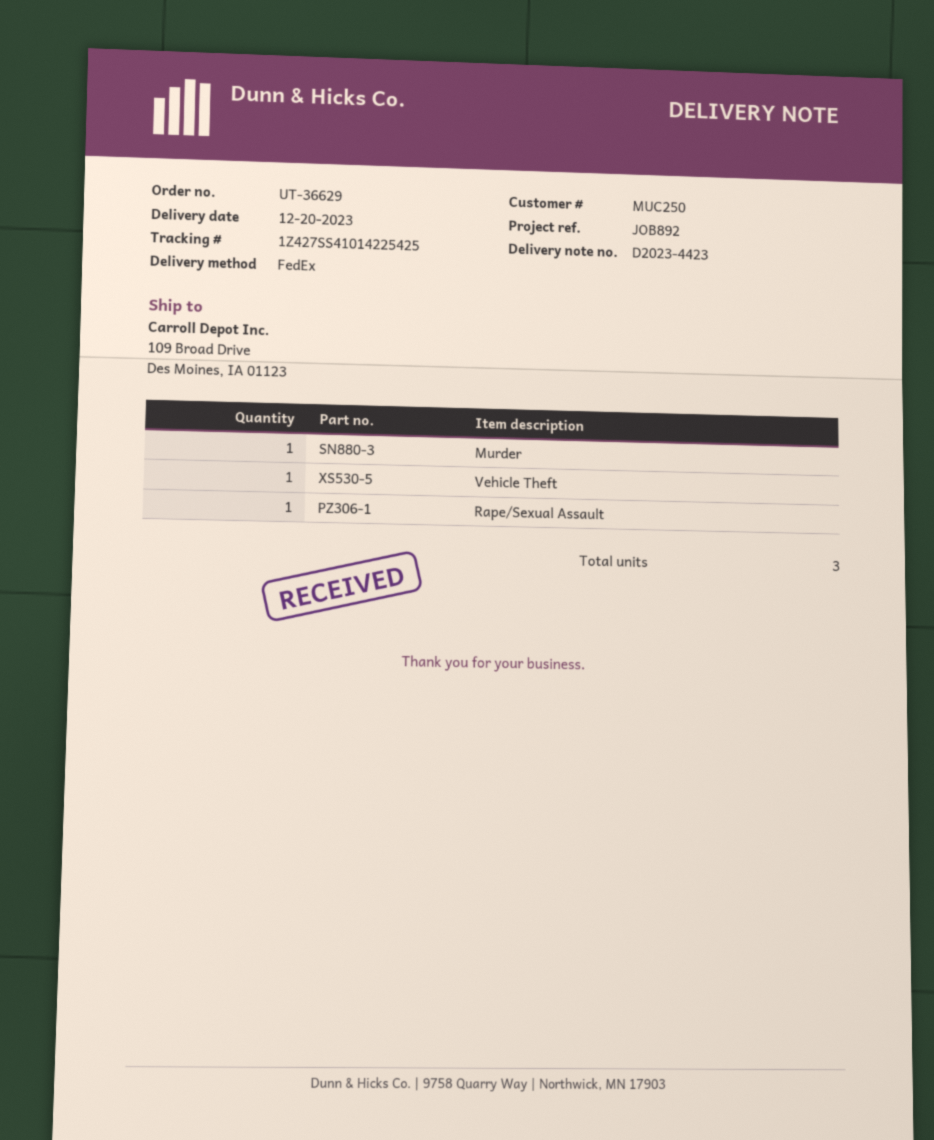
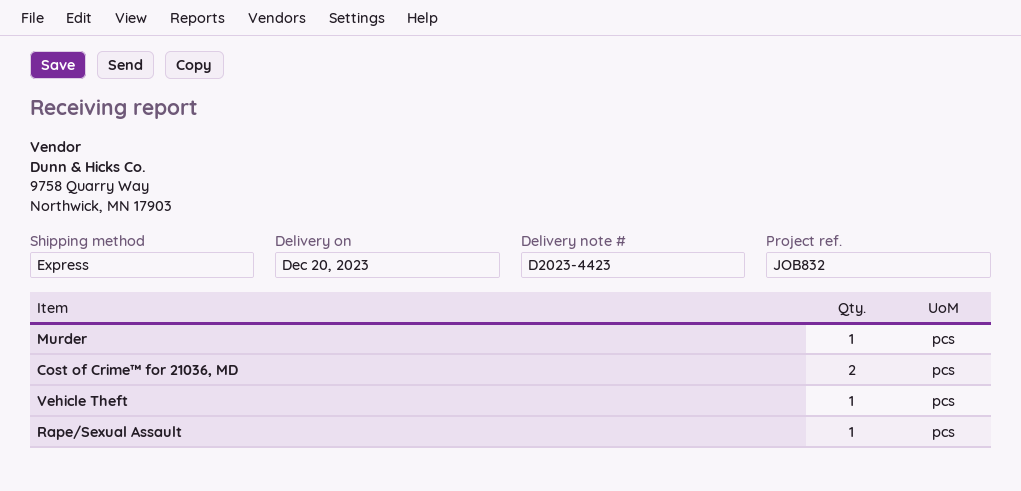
reference: JOB892 -> JOB832
shipping method: FedEx -> express
Cost of Crime™ for 21036, MD: none -> 2

